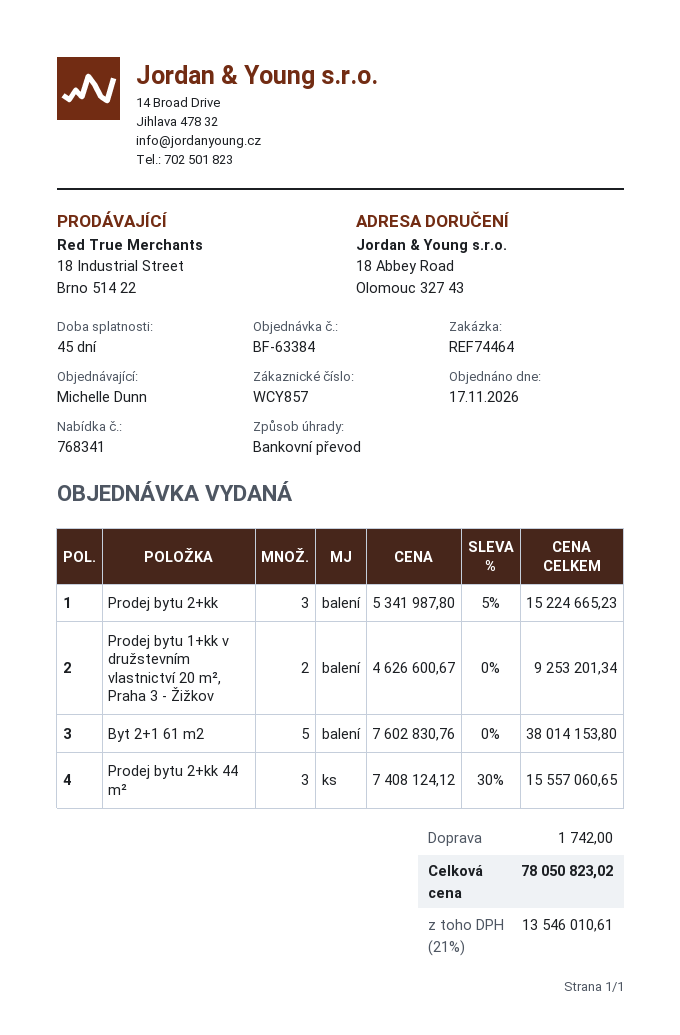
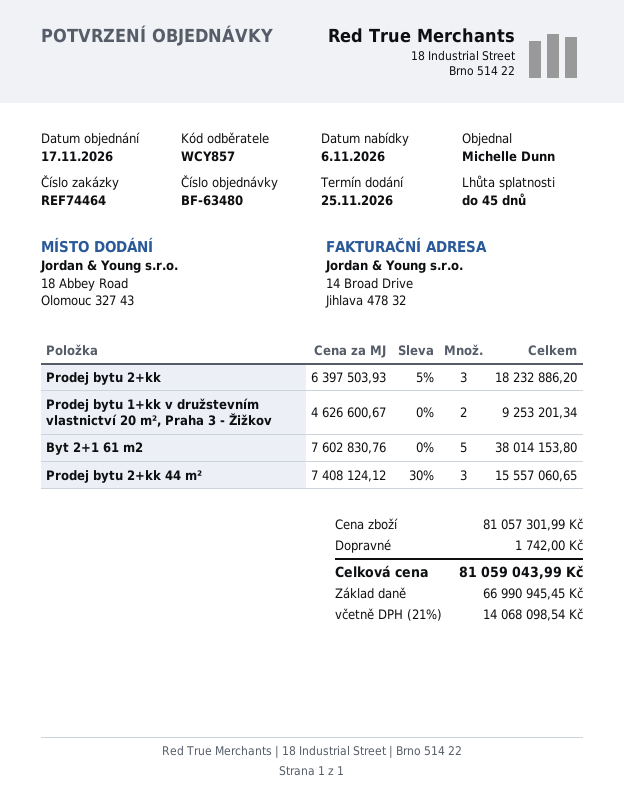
order number: BF-63384 -> BF-63480
Prodej bytu 2+kk: 3 x 5341987.80 - 5% = 15224665.23 -> 3 x 6397503.93 - 5% = 18232886.20
tax: 21% = 13546010.61 -> 21% = 14068098.54
total: 78050823.02 -> 81059043.99

